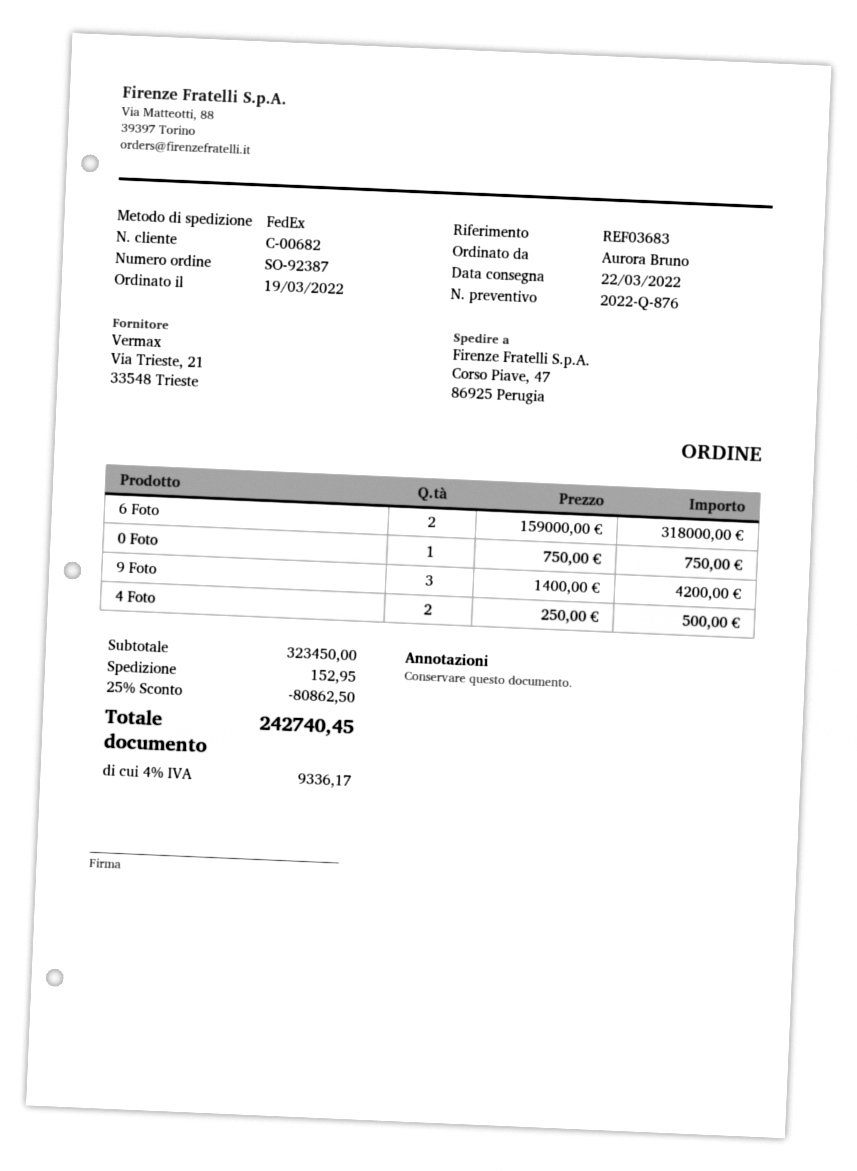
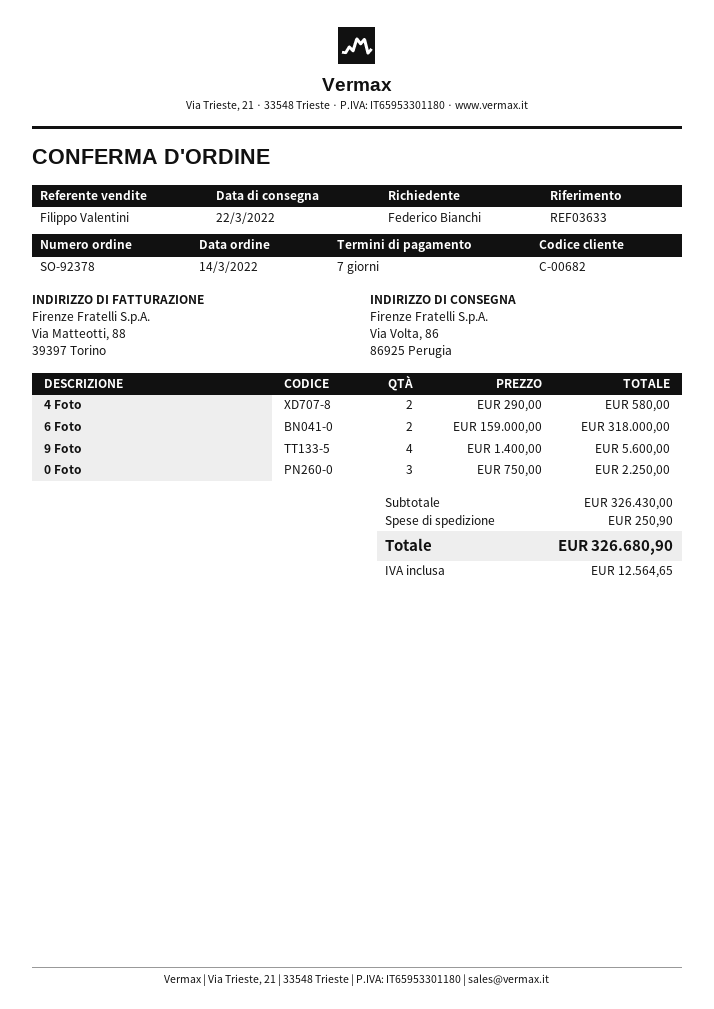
order number: SO-92387 -> SO-92378
order date: 2022-03-19 -> 2022-03-14
reference: REF03683 -> REF03633
ordered by: Aurora Bruno -> Federico Bianchi
ship to: Corso Piave, 47, 86925 Perugia -> Via Volta, 86, 86925 Perugia
0 Foto: 1 x 750.00 = 750.00 -> 3 x 750.00 = 2250.00
9 Foto: 3 x 1400.00 = 4200.00 -> 4 x 1400.00 = 5600.00
4 Foto: 2 x 250.00 = 500.00 -> 2 x 290.00 = 580.00
subtotal: 323450.00 -> 326430.00
discount: 25% = 80862.50 -> none
shipping: 152.95 -> 250.90
tax: 9336.17 -> 12564.65
total: 242740.45 -> 326680.90

